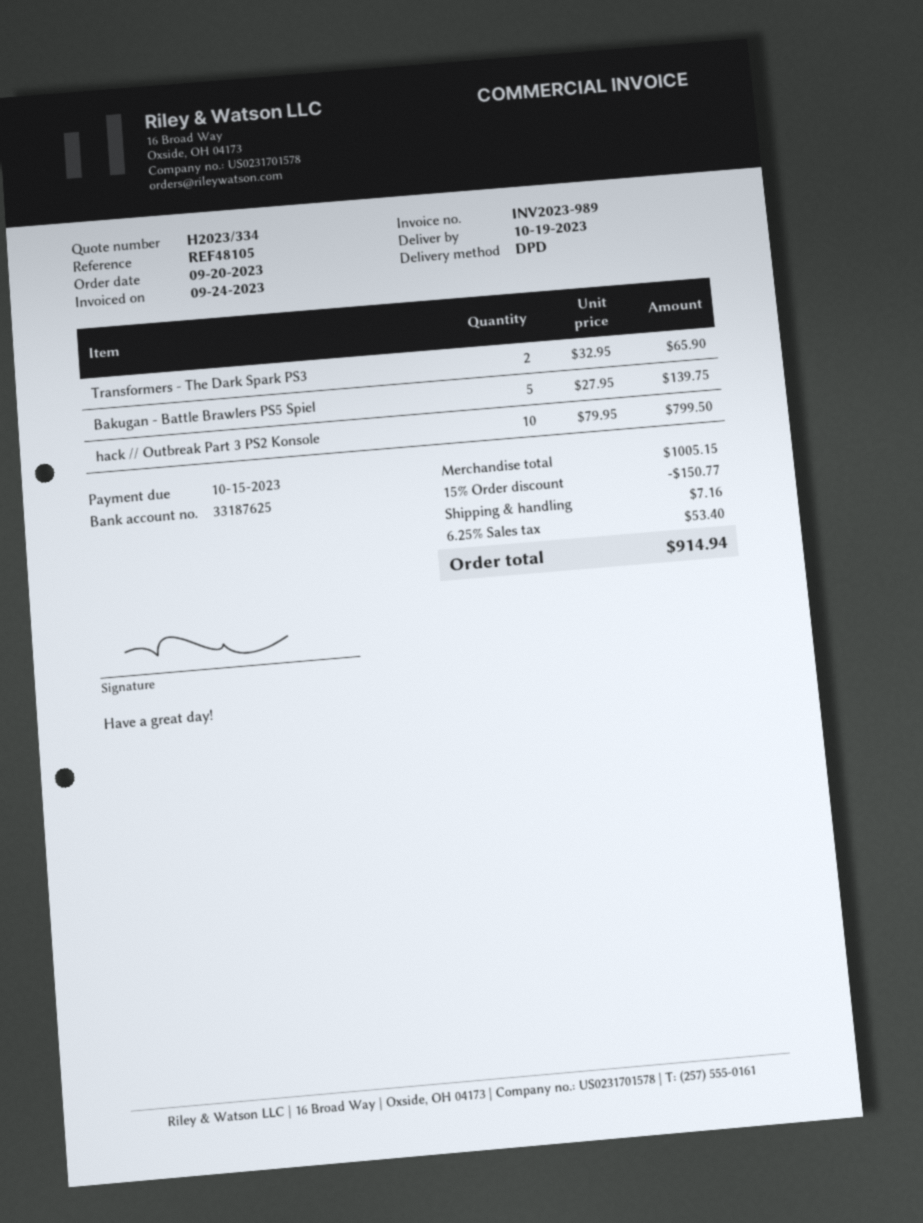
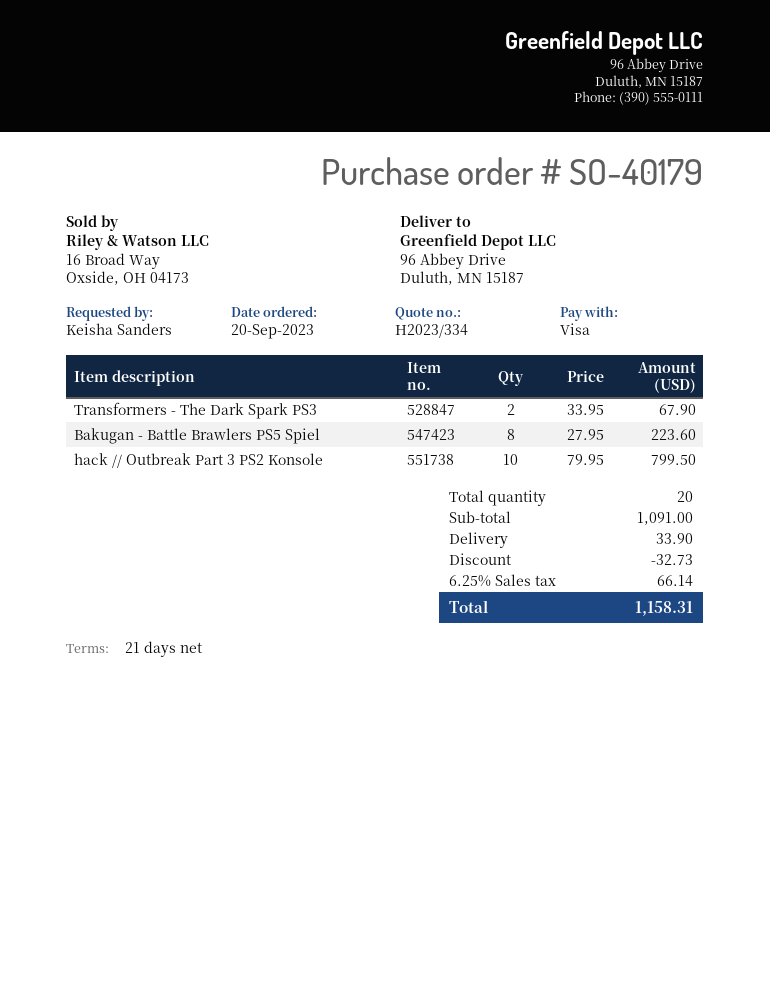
Transformers - The Dark Spark PS3: 2 x 32.95 = 65.90 -> 2 x 33.95 = 67.90
Bakugan - Battle Brawlers PS5 Spiel: 5 x 27.95 = 139.75 -> 8 x 27.95 = 223.60
subtotal: 1005.15 -> 1091.00
discount: 150.77 -> 32.73
shipping: 7.16 -> 33.90
tax: 6.25% = 53.40 -> 6.25% = 66.14
total: 914.94 -> 1158.31

